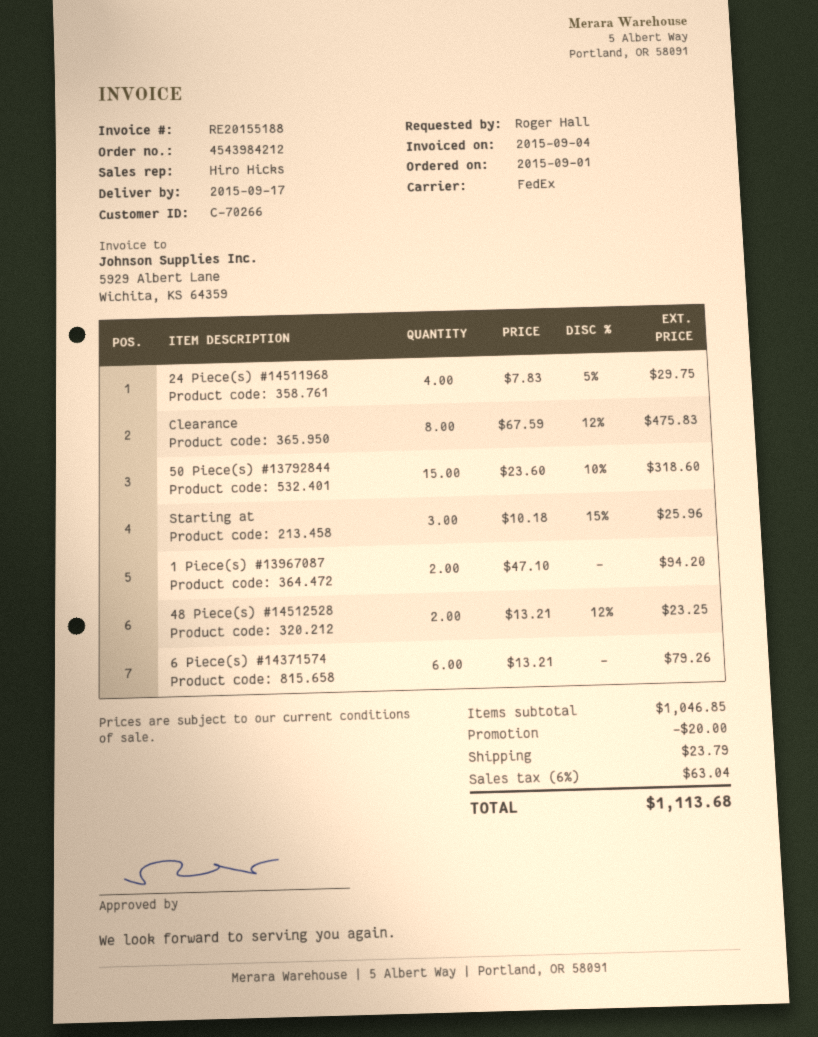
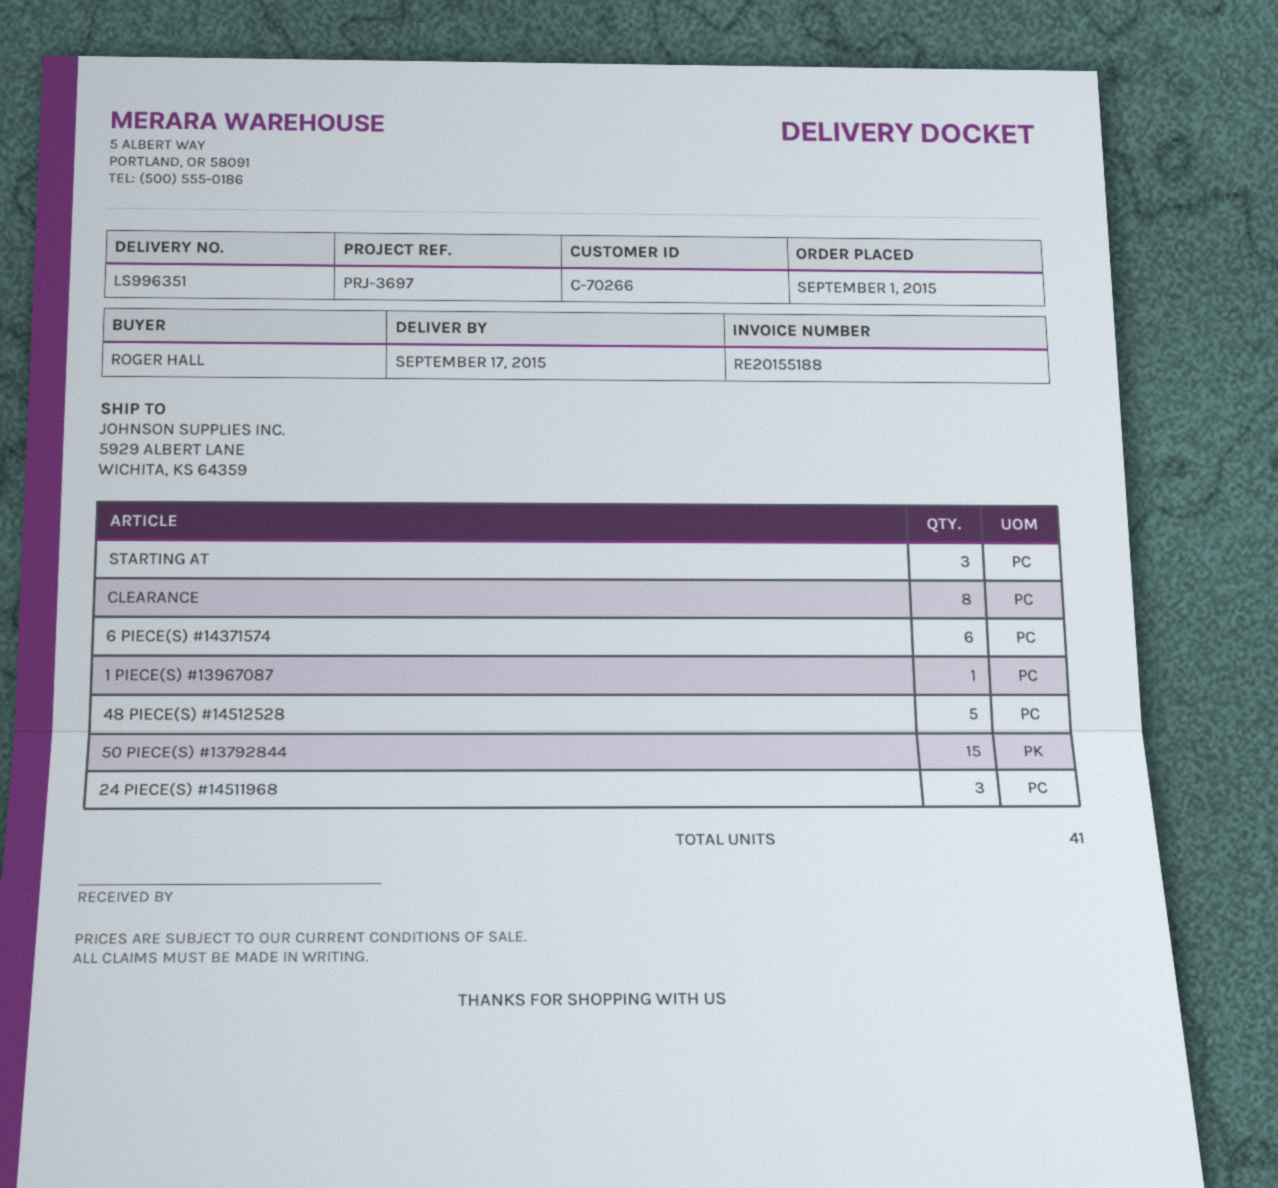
24 Piece(s) #14511968: 4 -> 3
1 Piece(s) #13967087: 2 -> 1
48 Piece(s) #14512528: 2 -> 5

